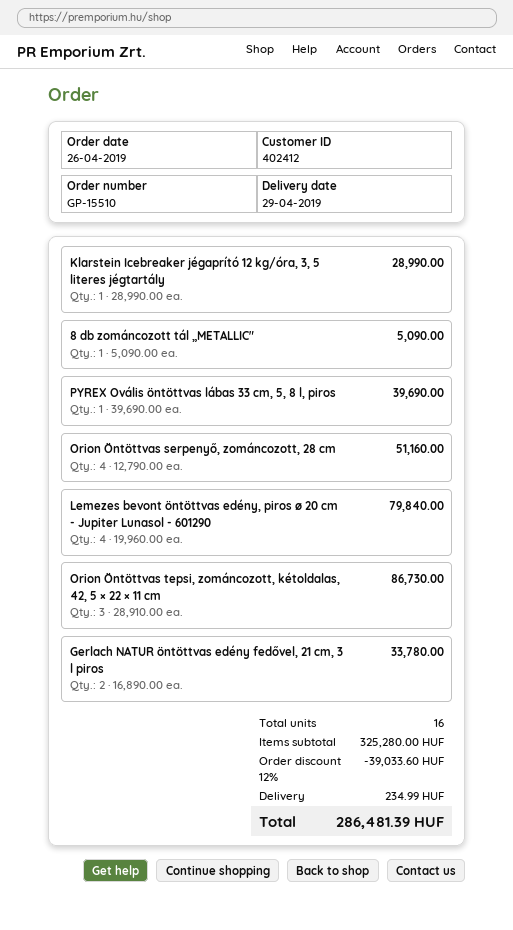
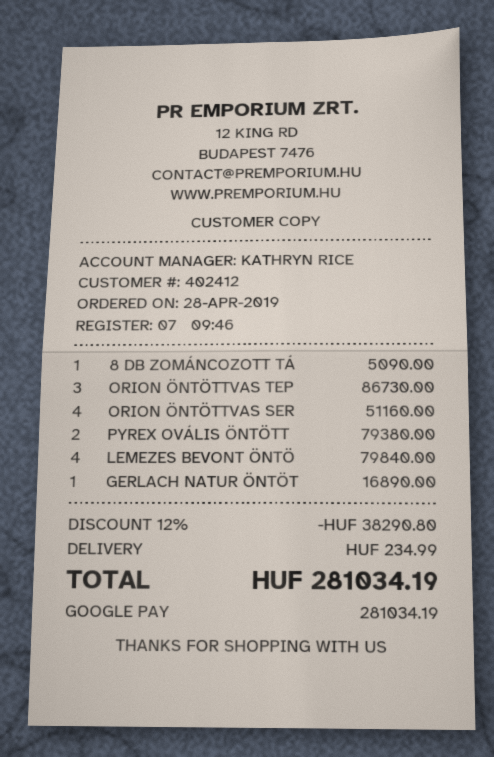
order date: 2019-04-26 -> 2019-04-28
Klarstein Icebreaker jégaprító 12 kg/óra, 3, 5 literes jégtartály: 1 for 28990.00 -> none
PYREX Ovális öntöttvas lábas 33 cm, 5, 8 l, piros: 1 for 39690.00 -> 2 for 79380.00
Gerlach NATUR öntöttvas edény fedővel, 21 cm, 3 l piros: 2 for 33780.00 -> 1 for 16890.00
discount: 12% = 39033.60 -> 12% = 38290.80
total: 286481.39 -> 281034.19

